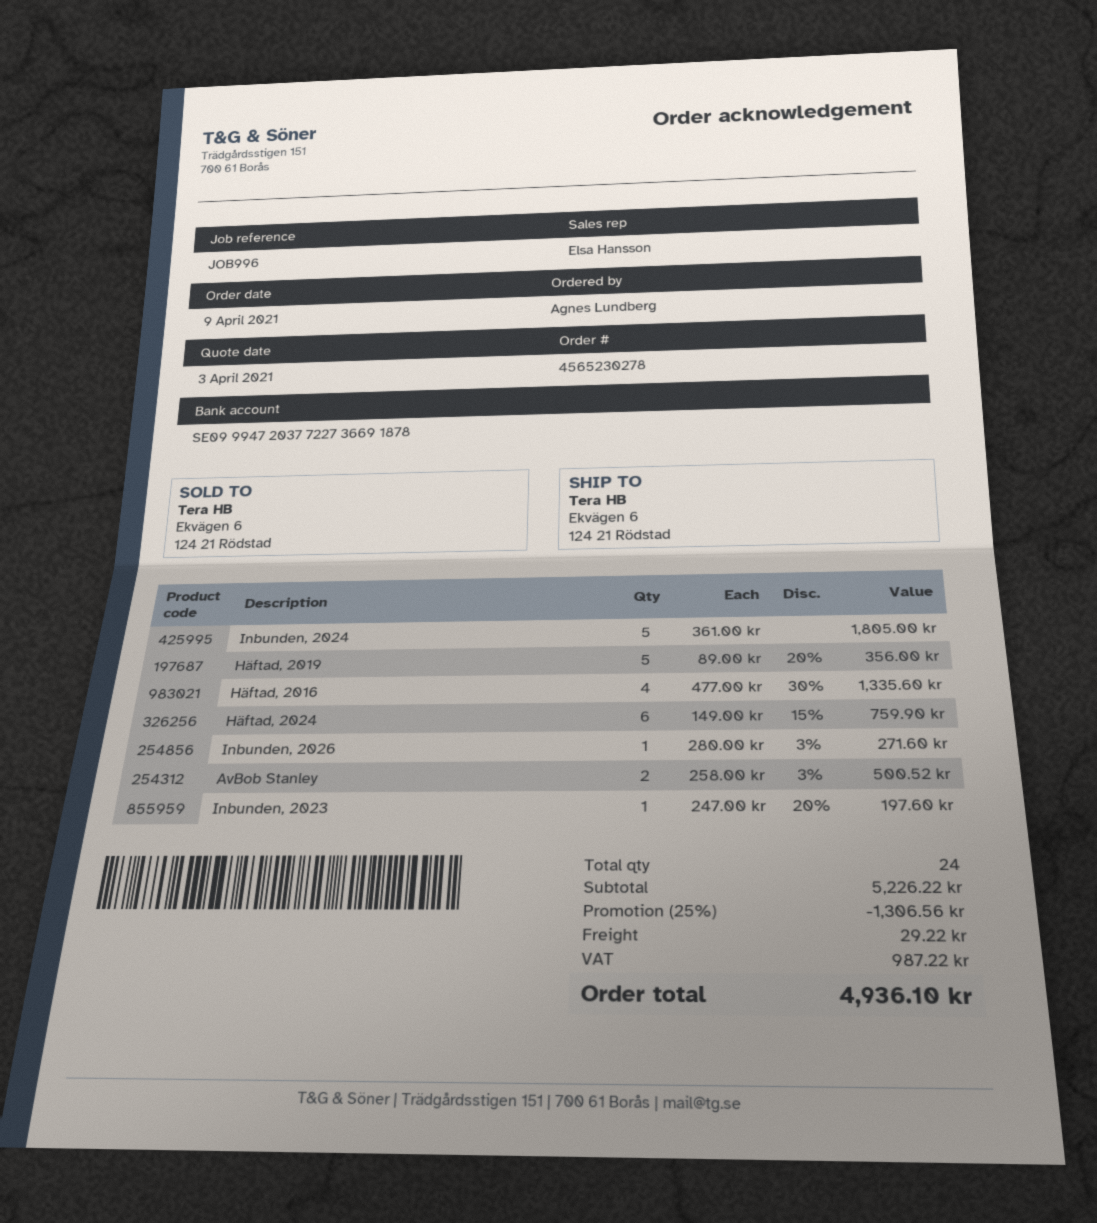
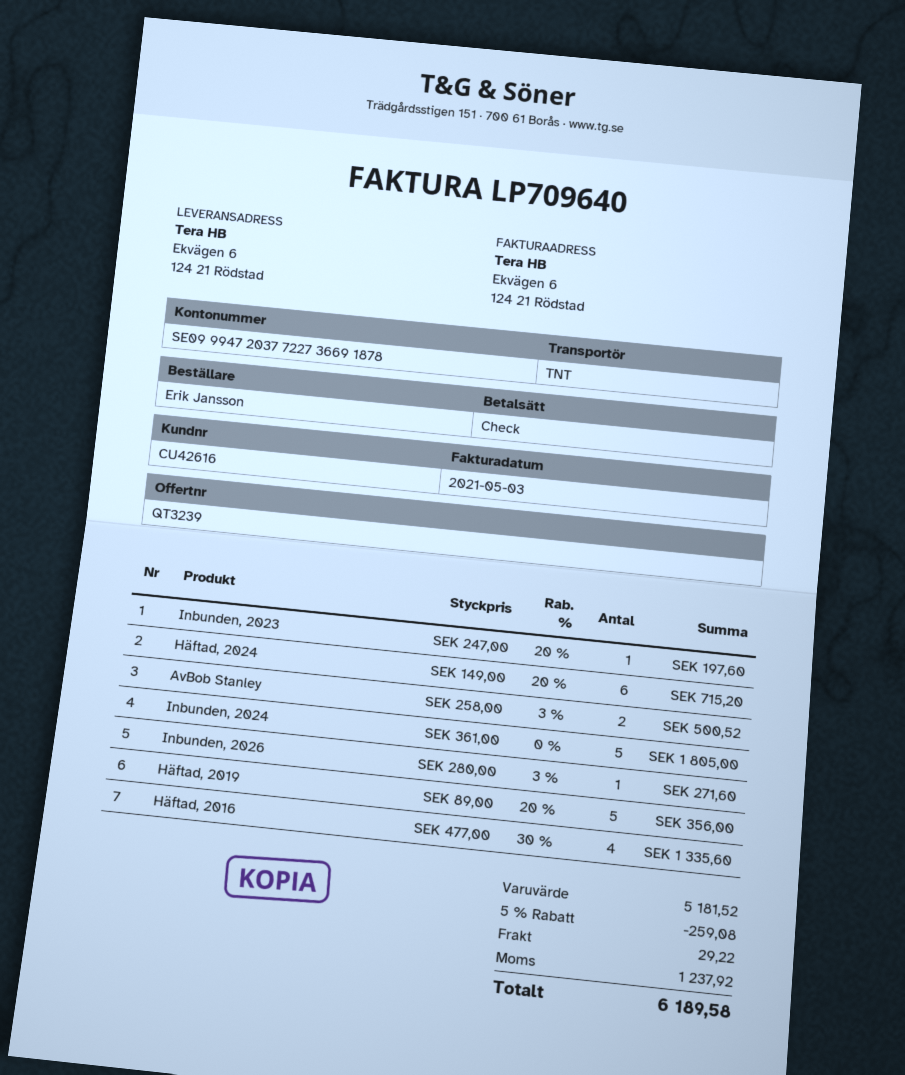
ordered by: Agnes Lundberg -> Erik Jansson
Häftad, 2024: 6 x 149.00 - 15% = 759.90 -> 6 x 149.00 - 20% = 715.20
subtotal: 5226.22 -> 5181.52
discount: 25% = 1306.56 -> 5% = 259.08
tax: 987.22 -> 1237.92
total: 4936.10 -> 6189.58

